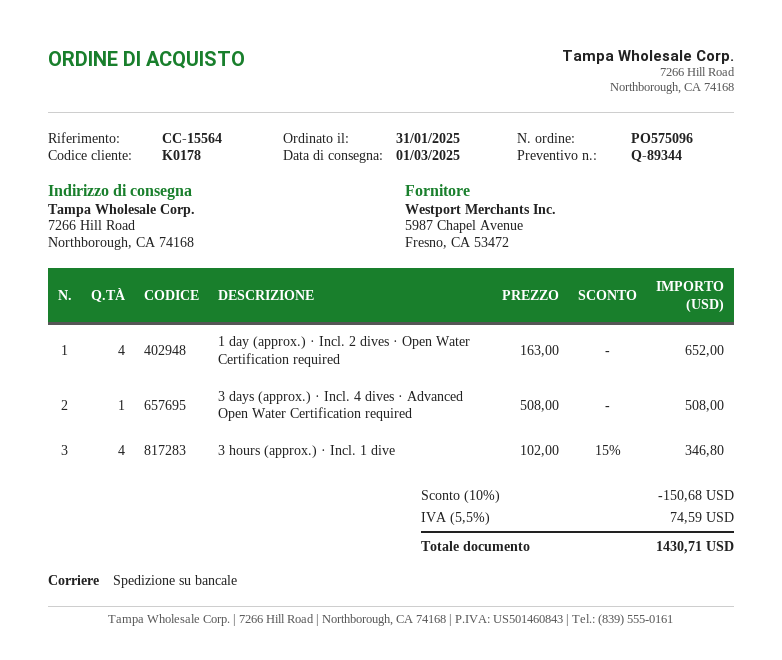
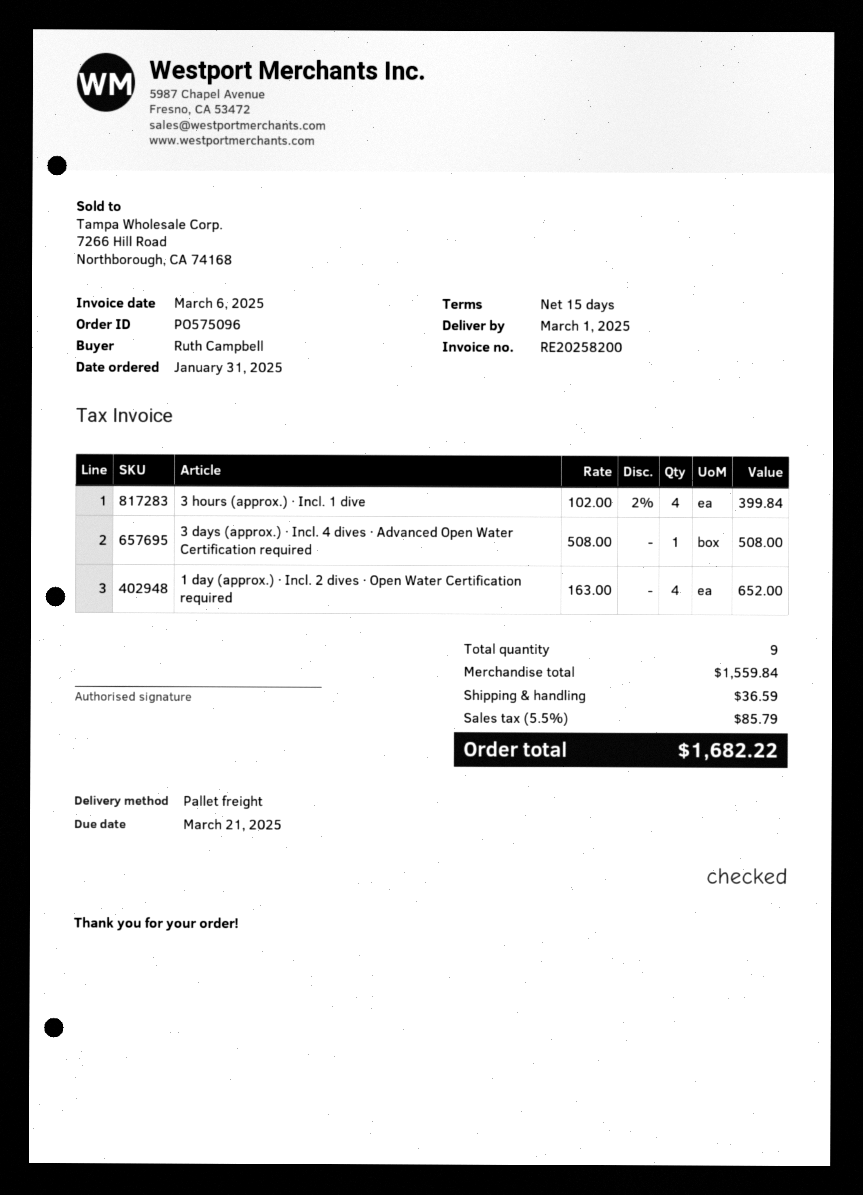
3 hours (approx.) · Incl. 1 dive: 4 x 102.00 - 15% = 346.80 -> 4 x 102.00 - 2% = 399.84
discount: 10% = 150.68 -> none
shipping: none -> 36.59
tax: 5.5% = 74.59 -> 5.5% = 85.79
total: 1430.71 -> 1682.22

